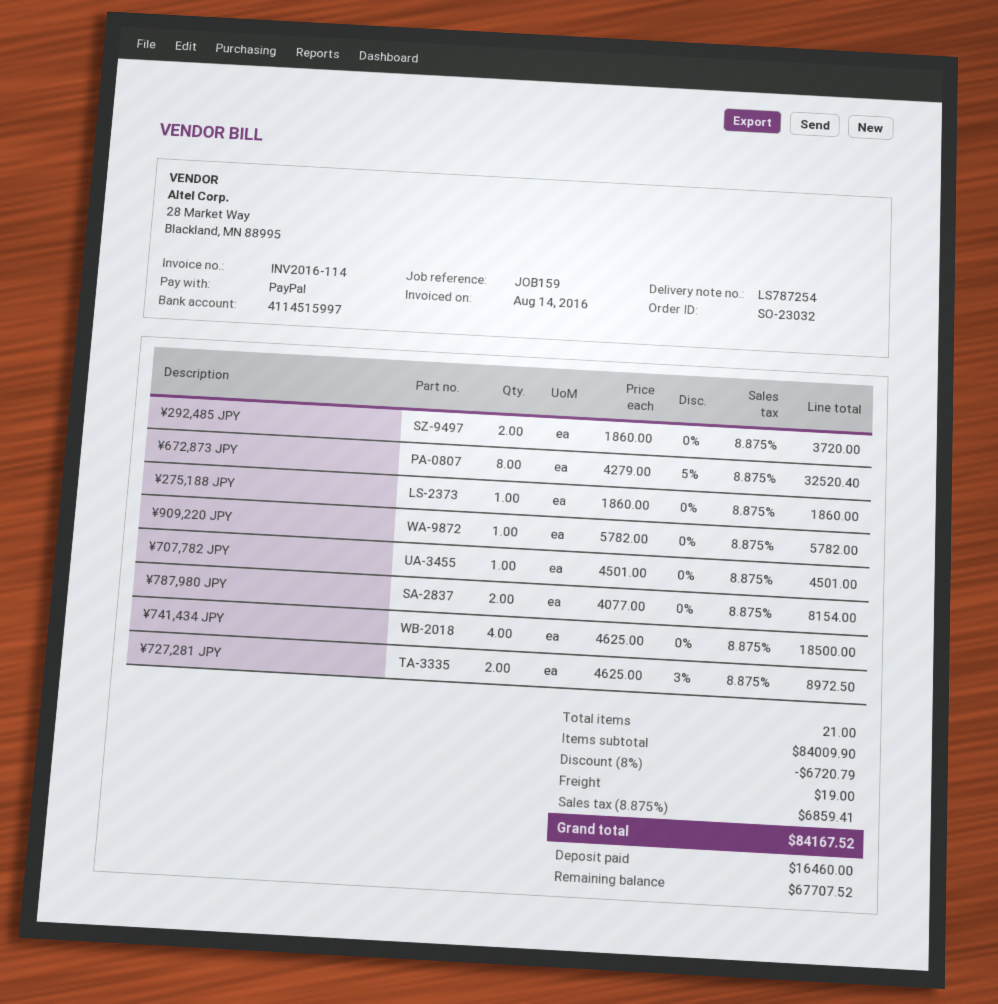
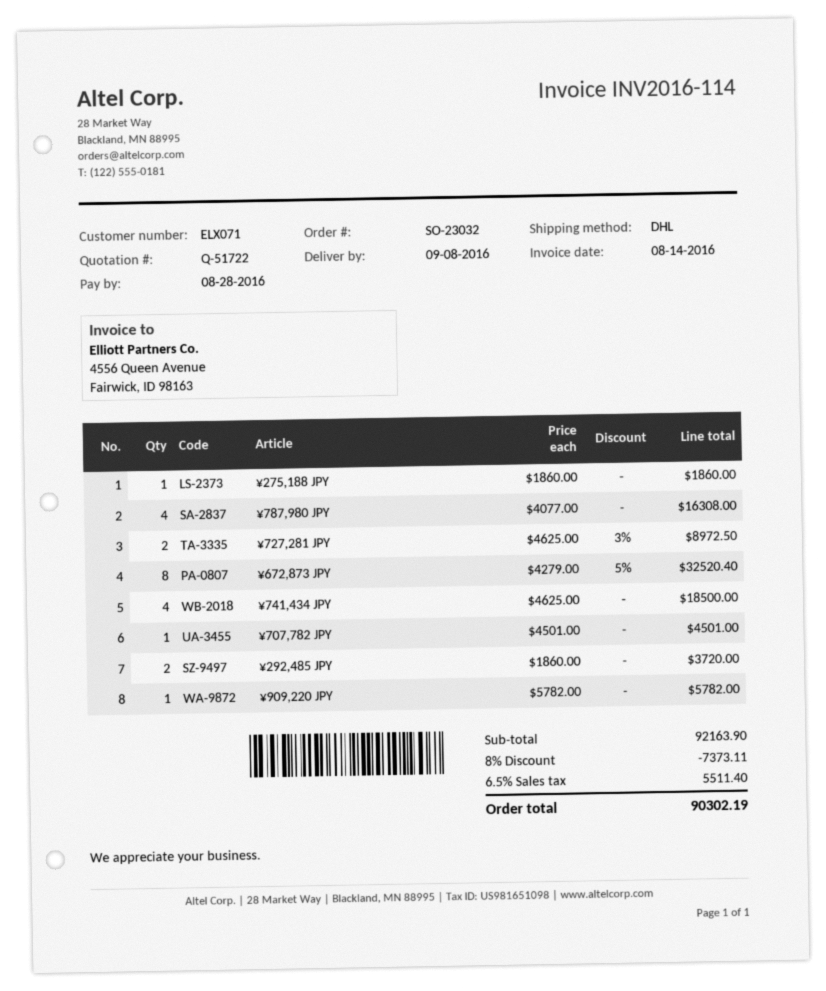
¥787,980 JPY: 2 x 4077.00 = 8154.00 -> 4 x 4077.00 = 16308.00
subtotal: 84009.90 -> 92163.90
discount: 8% = 6720.79 -> 8% = 7373.11
shipping: 19.00 -> none
tax: 8.875% = 6859.41 -> 6.5% = 5511.40
total: 84167.52 -> 90302.19

